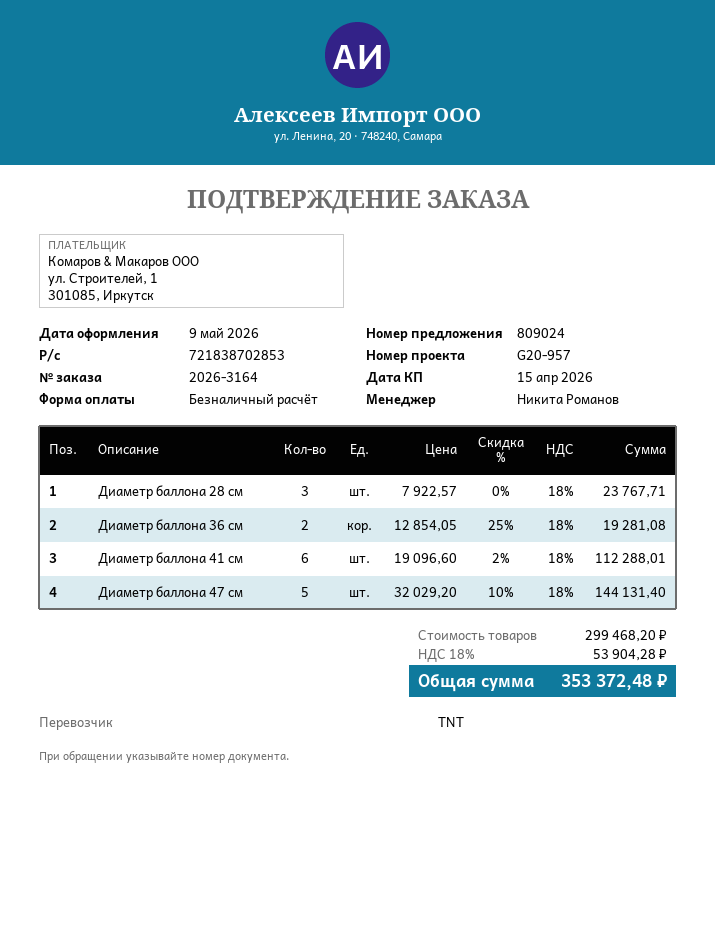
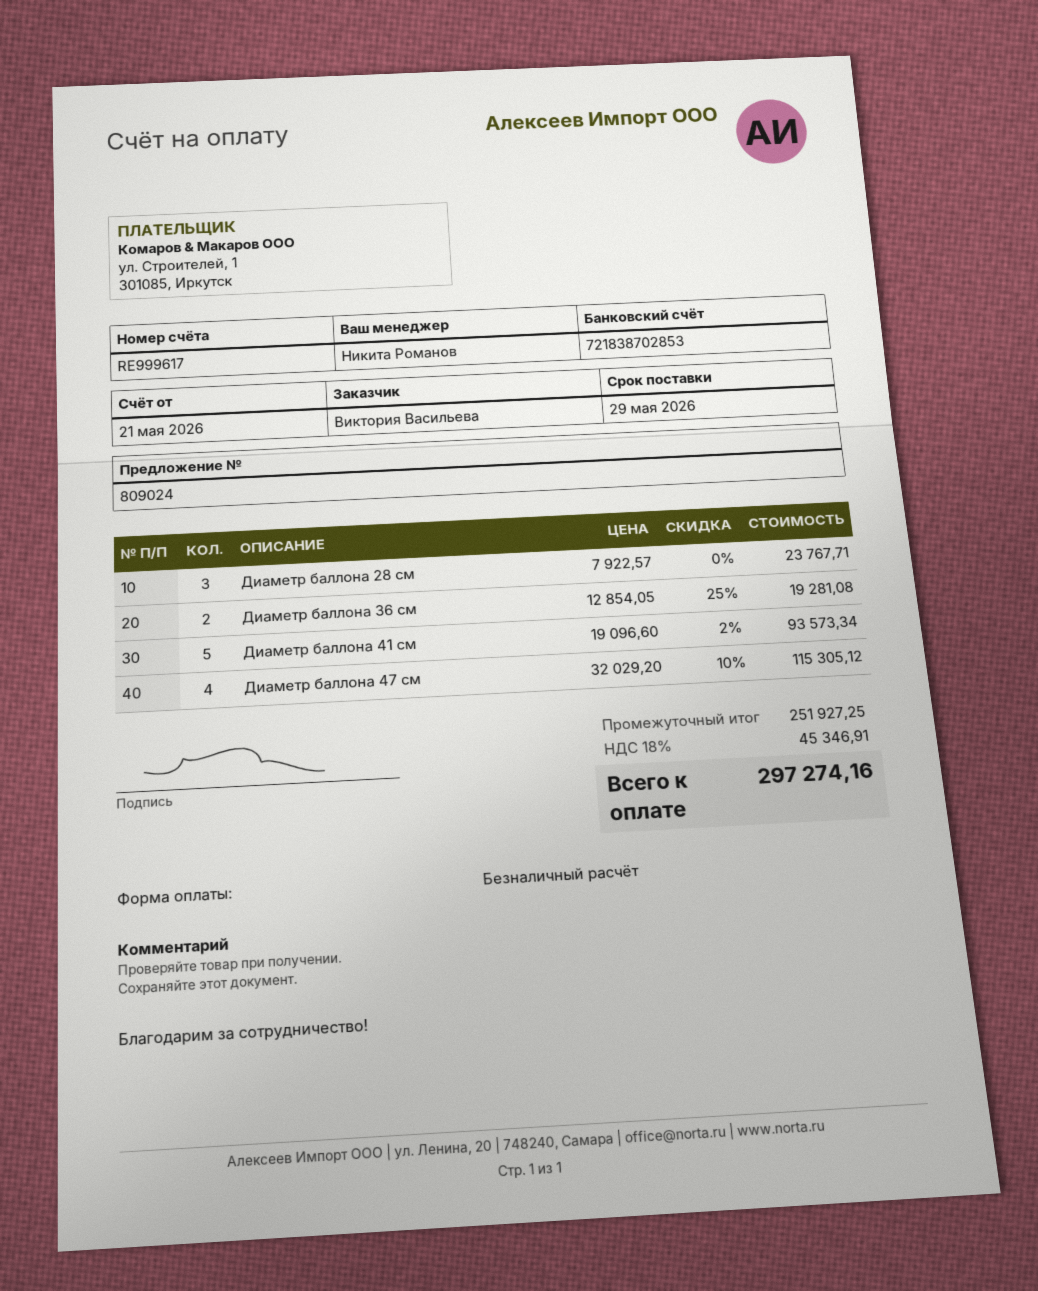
Диаметр баллона 41 см: 6 x 19096.60 - 2% = 112288.01 -> 5 x 19096.60 - 2% = 93573.34
Диаметр баллона 47 см: 5 x 32029.20 - 10% = 144131.40 -> 4 x 32029.20 - 10% = 115305.12
subtotal: 299468.20 -> 251927.25
tax: 18% = 53904.28 -> 18% = 45346.91
total: 353372.48 -> 297274.16

